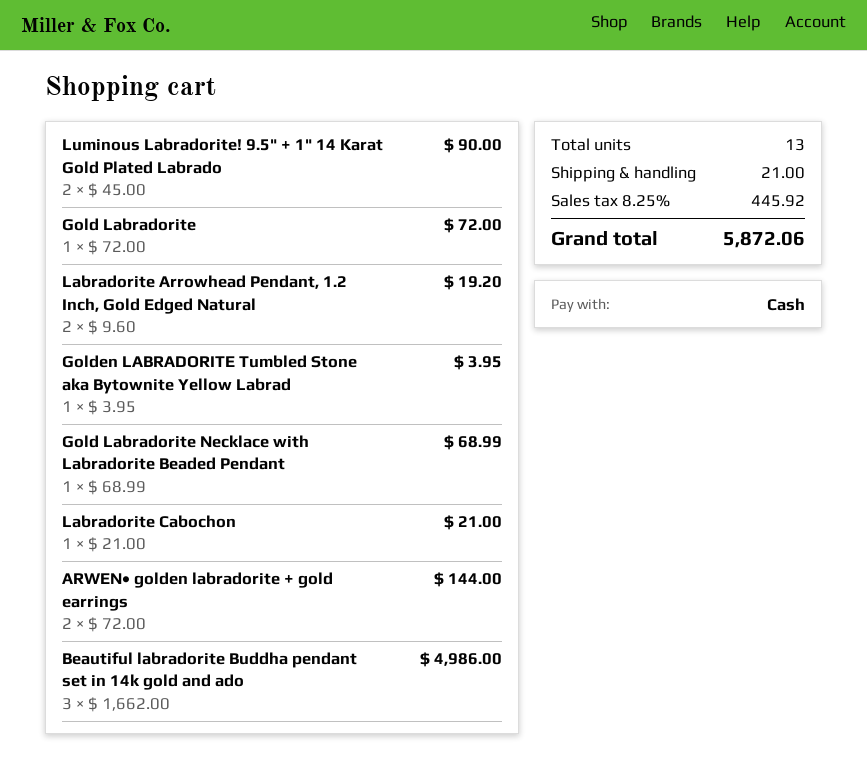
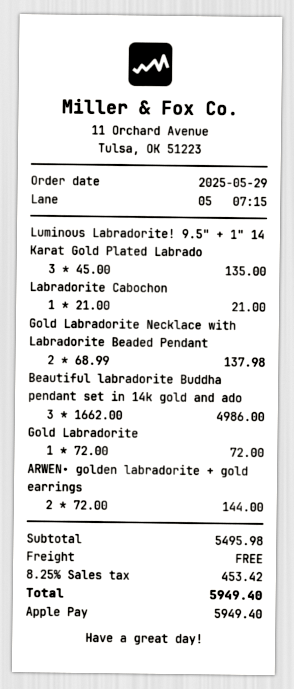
payment method: cash -> Apple Pay
Luminous Labradorite! 9.5" + 1" 14 Karat Gold Plated Labrado: 2 x 45.00 = 90.00 -> 3 x 45.00 = 135.00
Labradorite Arrowhead Pendant, 1.2 Inch, Gold Edged Natural: 2 x 9.60 = 19.20 -> none
Golden LABRADORITE Tumbled Stone aka Bytownite Yellow Labrad: 1 x 3.95 = 3.95 -> none
Gold Labradorite Necklace with Labradorite Beaded Pendant: 1 x 68.99 = 68.99 -> 2 x 68.99 = 137.98
shipping: 21.00 -> 0.00
tax: 8.25% = 445.92 -> 8.25% = 453.42
total: 5872.06 -> 5949.40

